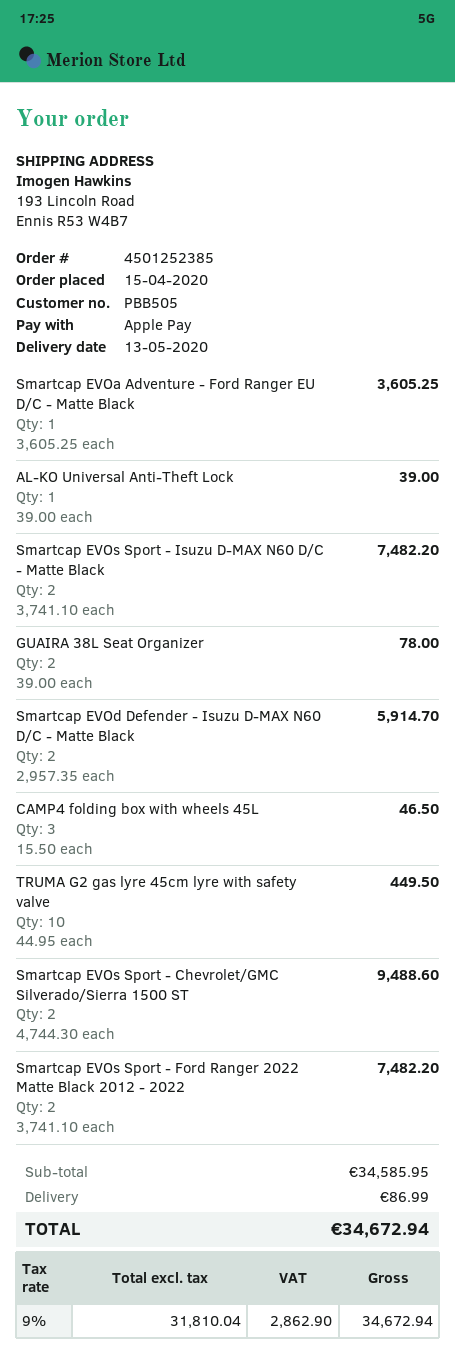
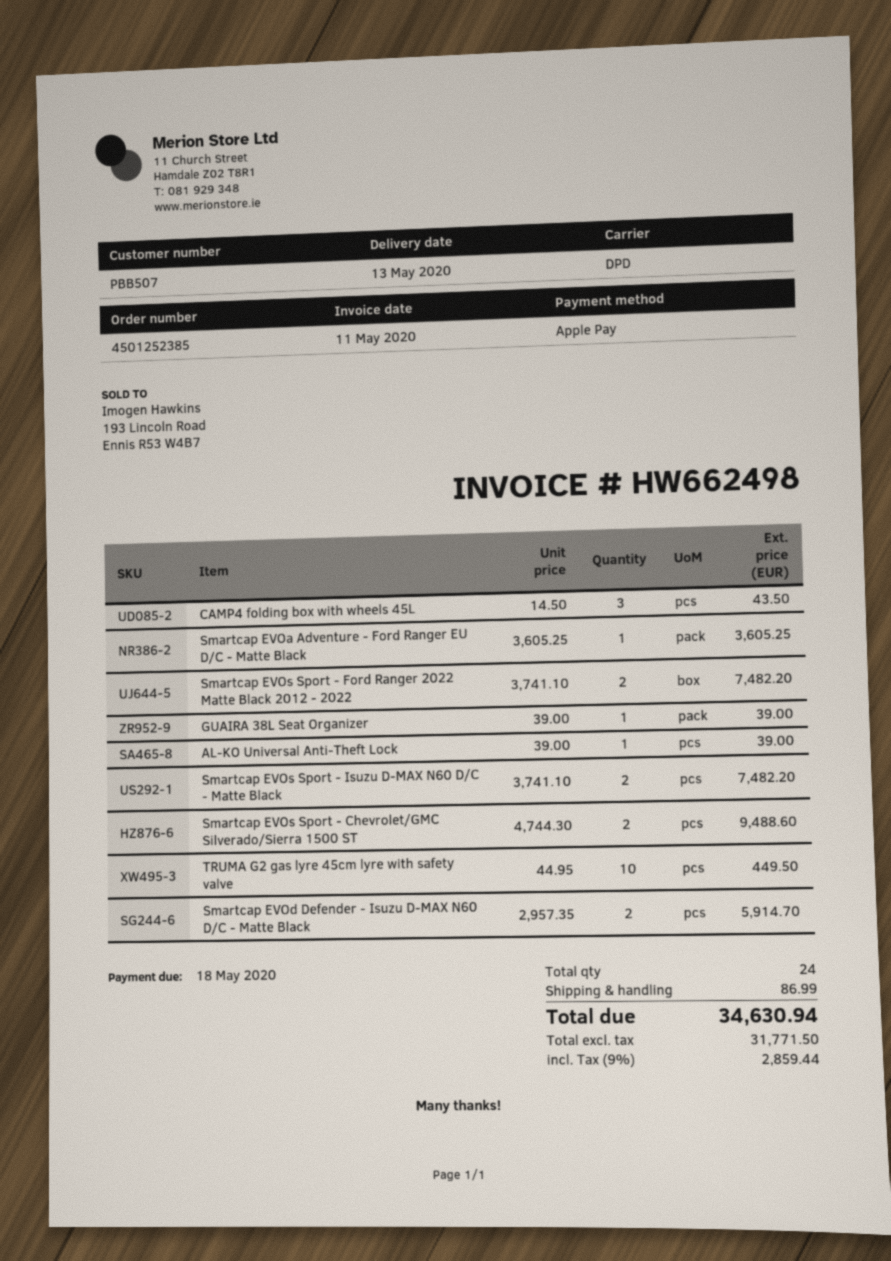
customer number: PBB505 -> PBB507
GUAIRA 38L Seat Organizer: 2 x 39.00 = 78.00 -> 1 x 39.00 = 39.00
CAMP4 folding box with wheels 45L: 3 x 15.50 = 46.50 -> 3 x 14.50 = 43.50
net: 31810.04 -> 31771.50
tax: 9% = 2862.90 -> 9% = 2859.44
total: 34672.94 -> 34630.94

